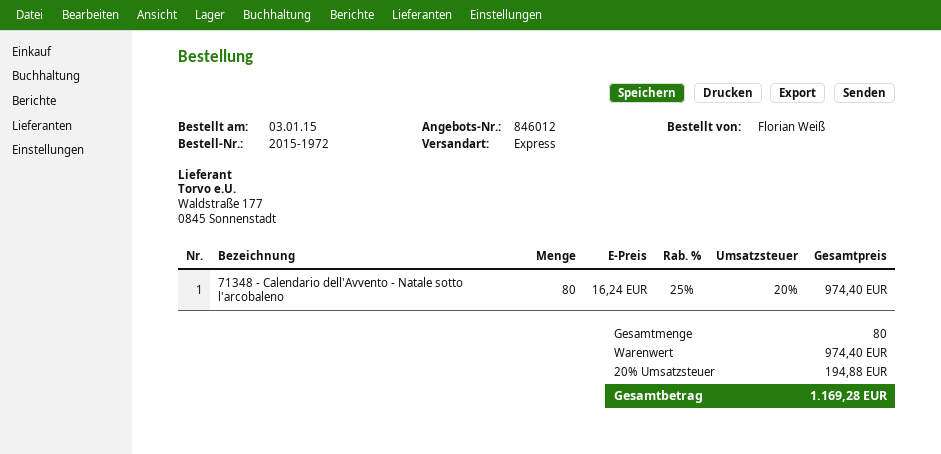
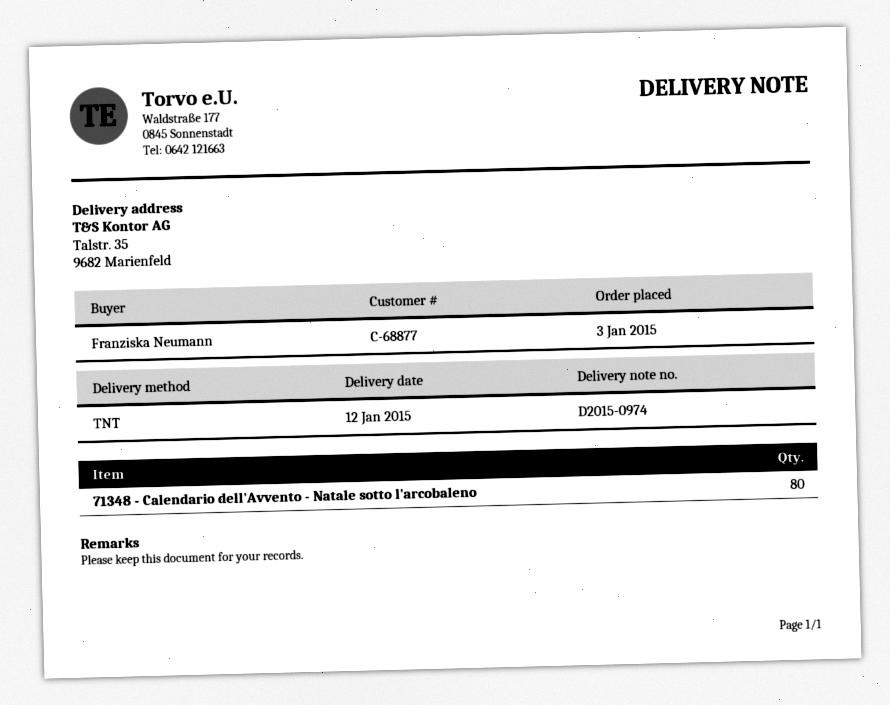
ordered by: Florian Weiß -> Franziska Neumann
shipping method: express -> TNT

